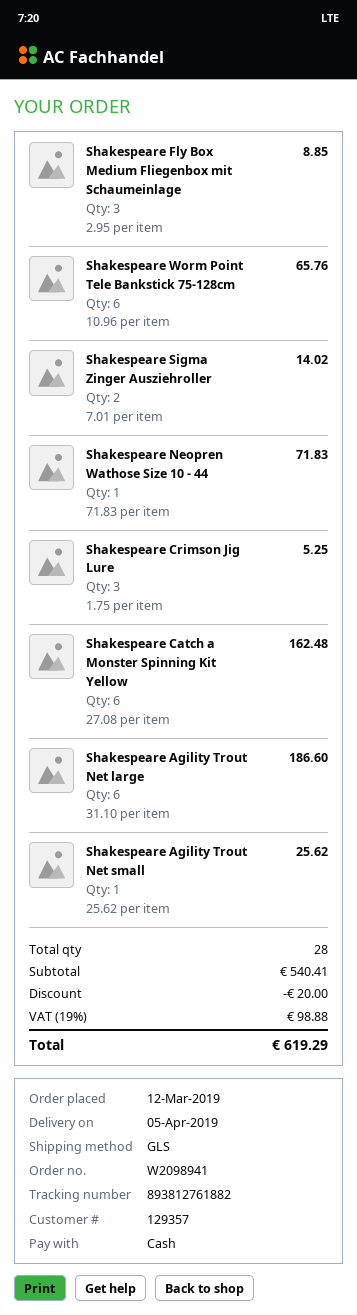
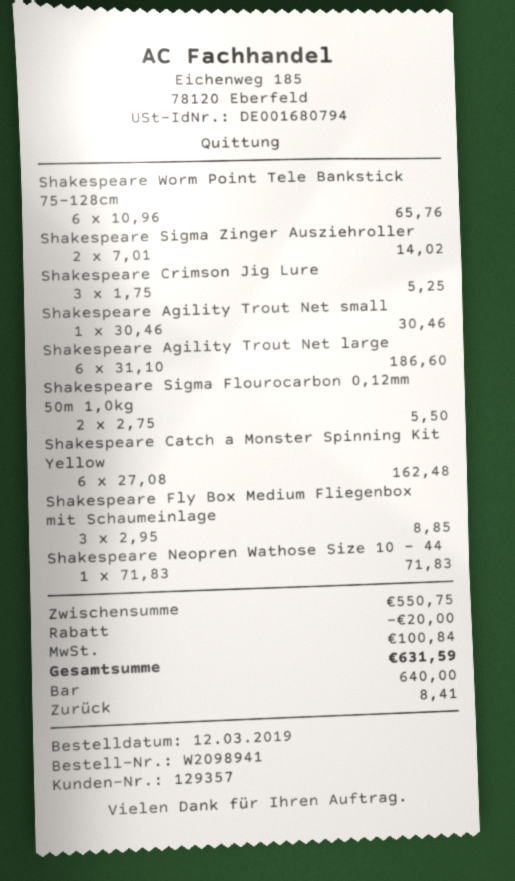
Shakespeare Agility Trout Net small: 1 x 25.62 = 25.62 -> 1 x 30.46 = 30.46
Shakespeare Sigma Flourocarbon 0,12mm 50m 1,0kg: none -> 2 x 2.75 = 5.50
subtotal: 540.41 -> 550.75
tax: 98.88 -> 100.84
total: 619.29 -> 631.59

